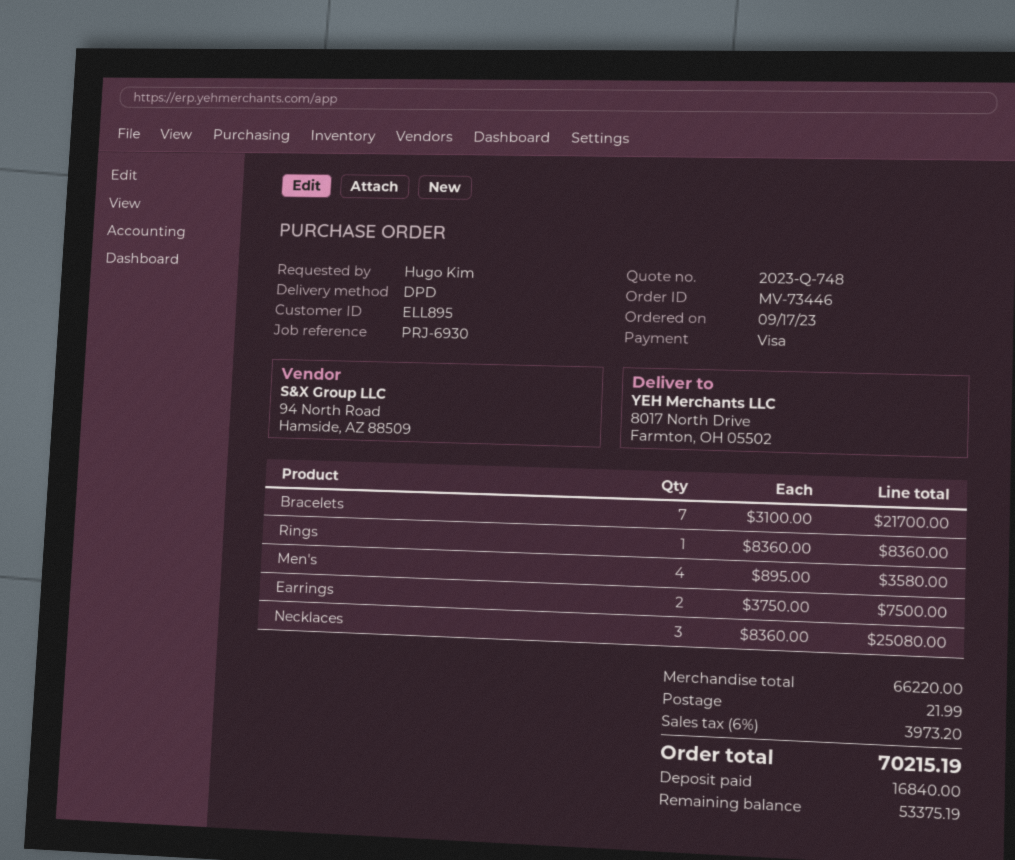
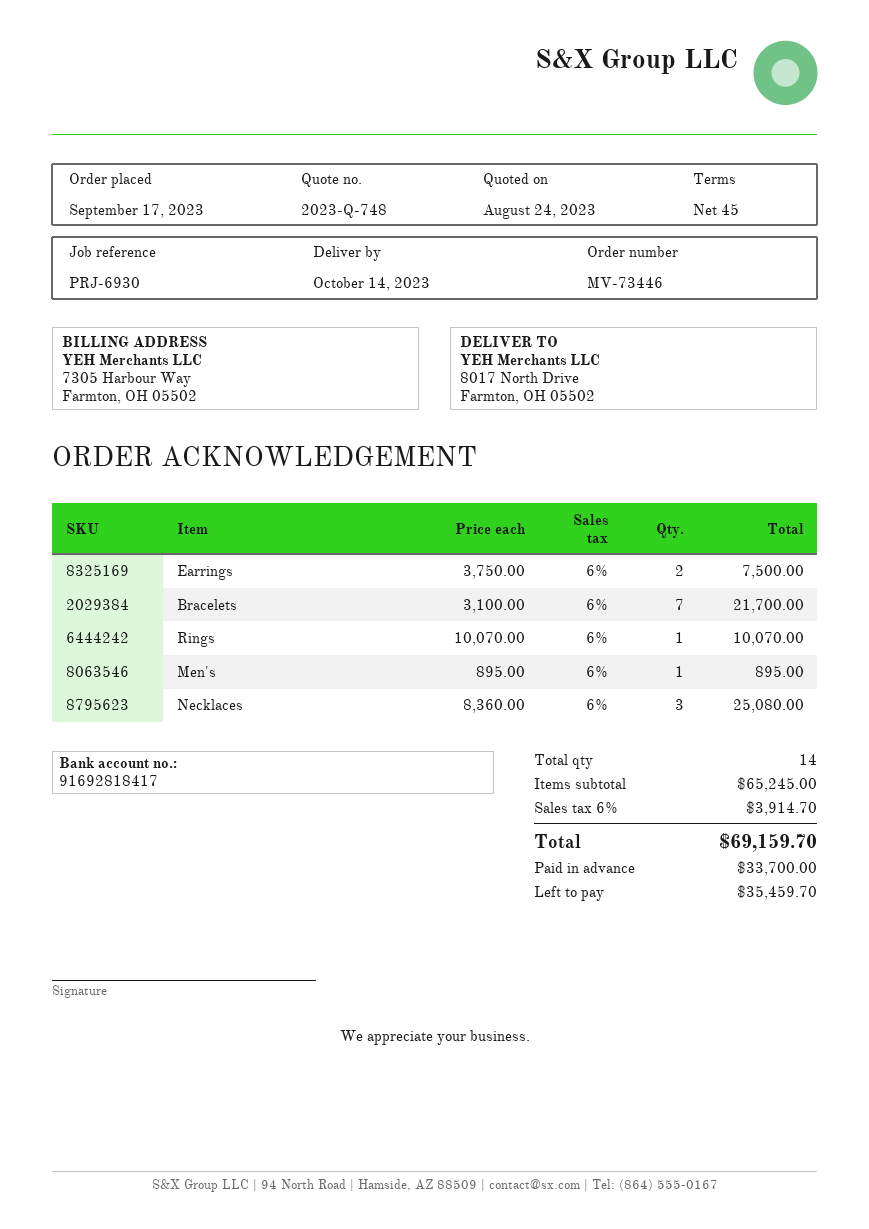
Rings: 1 x 8360.00 = 8360.00 -> 1 x 10070.00 = 10070.00
Men's: 4 x 895.00 = 3580.00 -> 1 x 895.00 = 895.00
subtotal: 66220.00 -> 65245.00
shipping: 21.99 -> none
tax: 6% = 3973.20 -> 6% = 3914.70
total: 70215.19 -> 69159.70
deposit: 16840.00 -> 33700.00
balance: 53375.19 -> 35459.70

